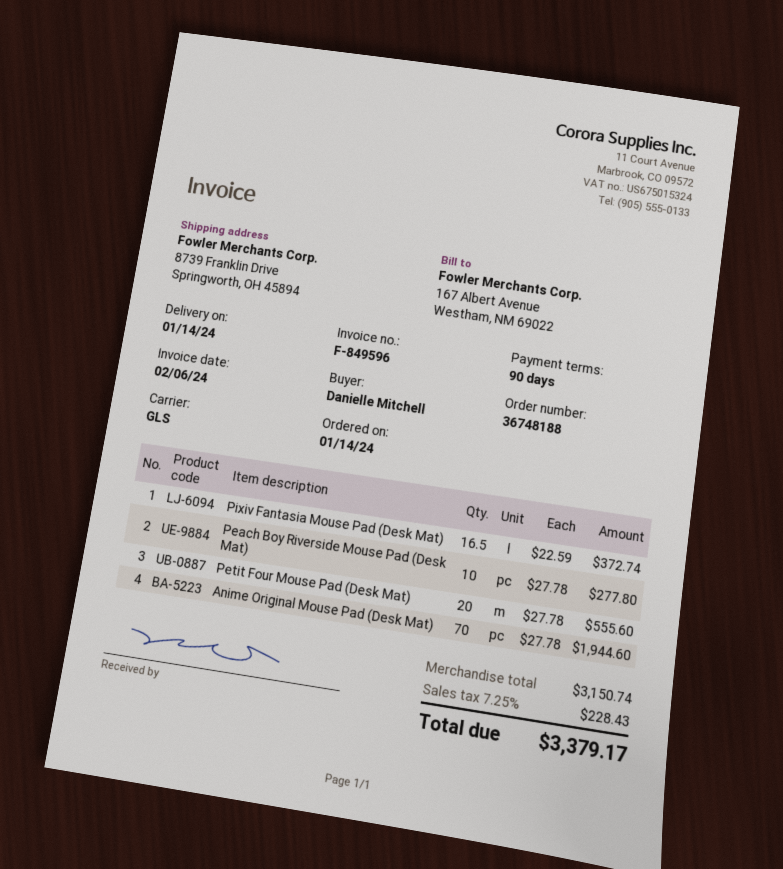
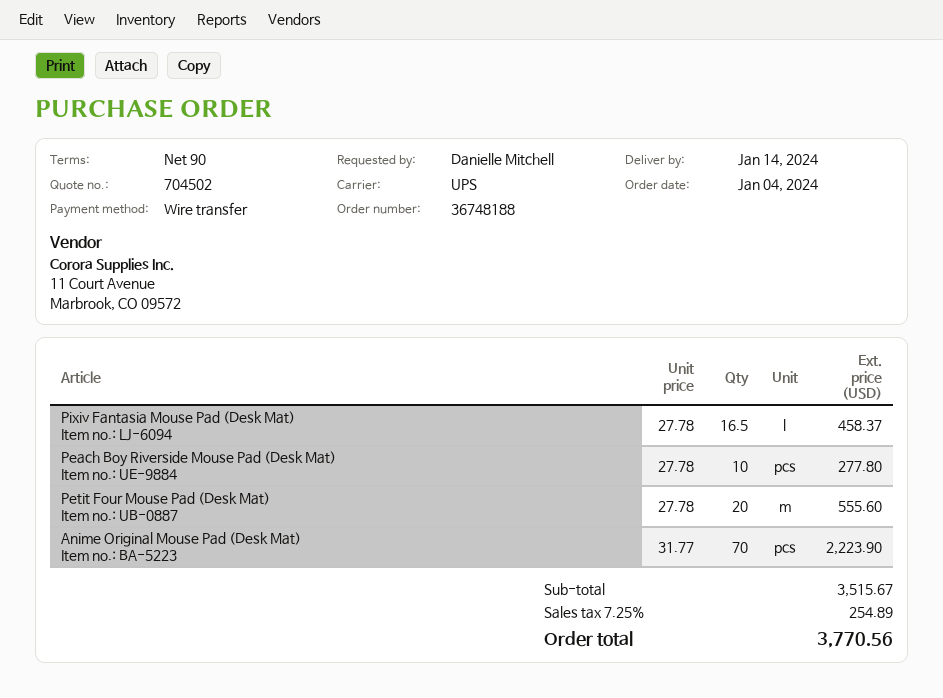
order date: 2024-01-14 -> 2024-01-04
shipping method: GLS -> UPS
Pixiv Fantasia Mouse Pad (Desk Mat): 16.5 x 22.59 = 372.74 -> 16.5 x 27.78 = 458.37
Anime Original Mouse Pad (Desk Mat): 70 x 27.78 = 1944.60 -> 70 x 31.77 = 2223.90
subtotal: 3150.74 -> 3515.67
tax: 7.25% = 228.43 -> 7.25% = 254.89
total: 3379.17 -> 3770.56

